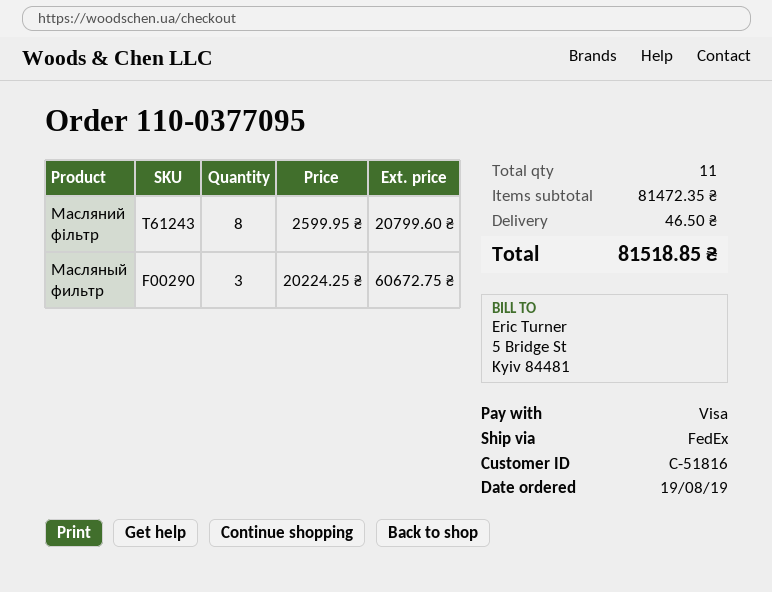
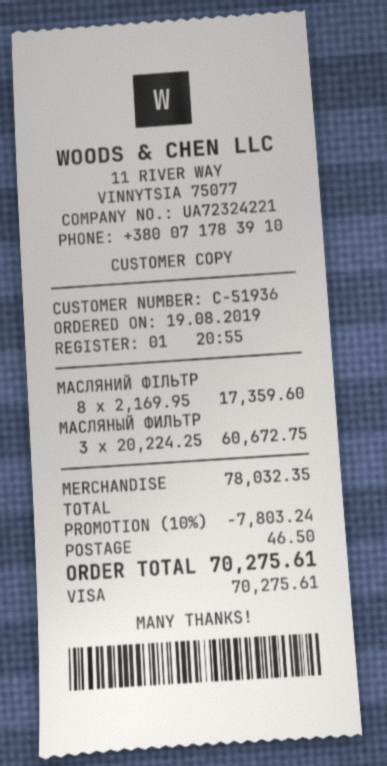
customer number: C-51816 -> C-51936
Масляний фільтр: 8 x 2599.95 = 20799.60 -> 8 x 2169.95 = 17359.60
subtotal: 81472.35 -> 78032.35
discount: none -> 10% = 7803.24
total: 81518.85 -> 70275.61

